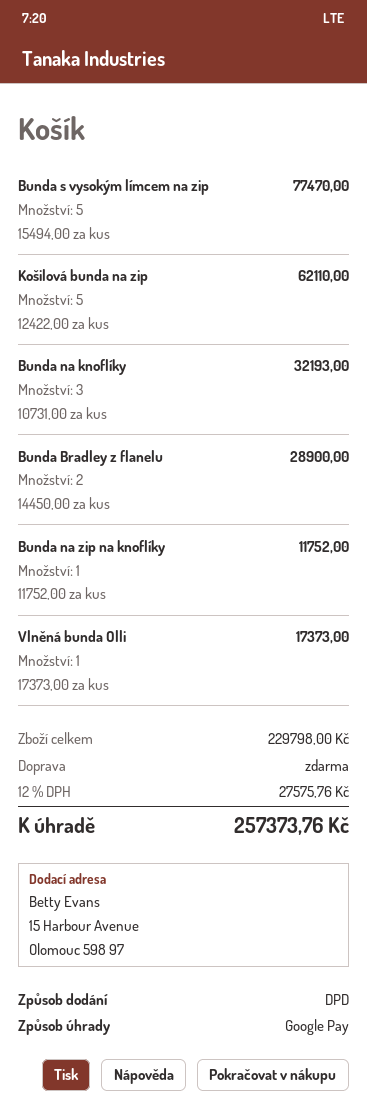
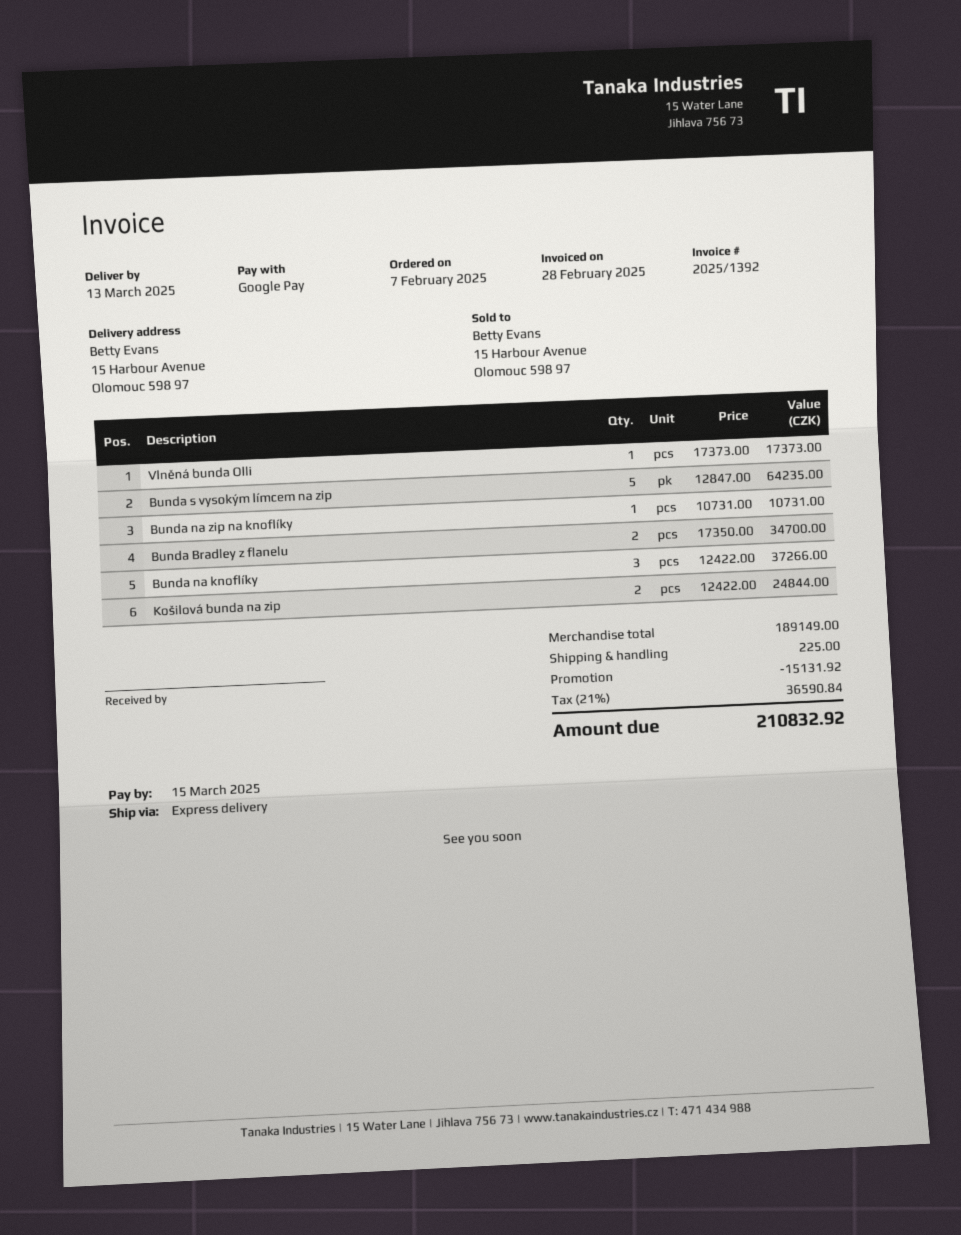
shipping method: DPD -> express
Bunda s vysokým límcem na zip: 5 x 15494.00 = 77470.00 -> 5 x 12847.00 = 64235.00
Košilová bunda na zip: 5 x 12422.00 = 62110.00 -> 2 x 12422.00 = 24844.00
Bunda na knoflíky: 3 x 10731.00 = 32193.00 -> 3 x 12422.00 = 37266.00
Bunda Bradley z flanelu: 2 x 14450.00 = 28900.00 -> 2 x 17350.00 = 34700.00
Bunda na zip na knoflíky: 1 x 11752.00 = 11752.00 -> 1 x 10731.00 = 10731.00
subtotal: 229798.00 -> 189149.00
discount: none -> 15131.92
shipping: 0.00 -> 225.00
tax: 12% = 27575.76 -> 21% = 36590.84
total: 257373.76 -> 210832.92

